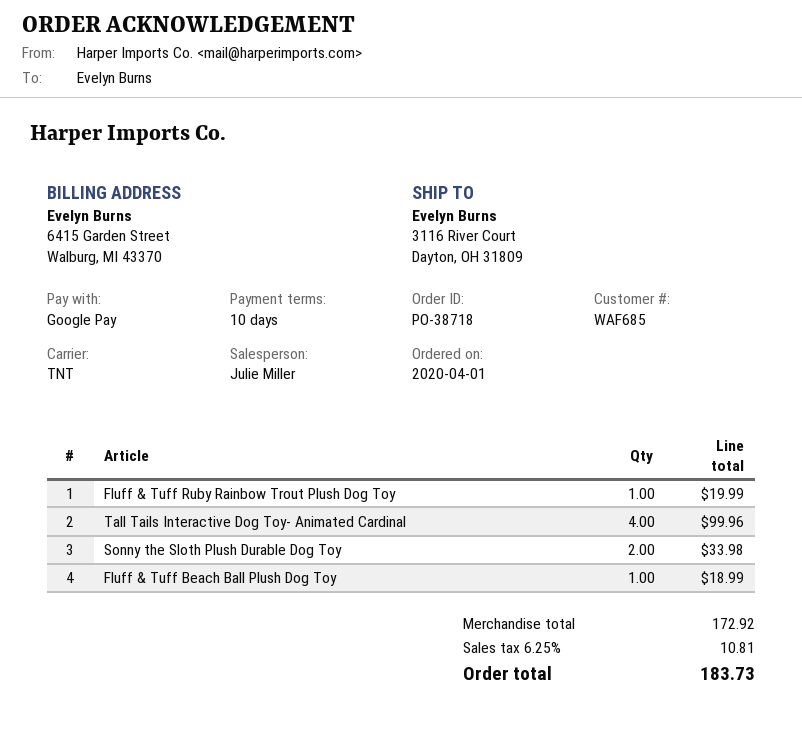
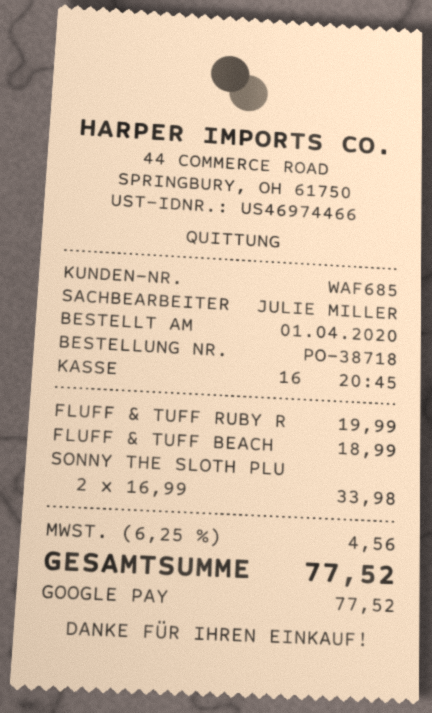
Tall Tails Interactive Dog Toy- Animated Cardinal: 4 for 99.96 -> none
tax: 6.25% = 10.81 -> 6.25% = 4.56
total: 183.73 -> 77.52

